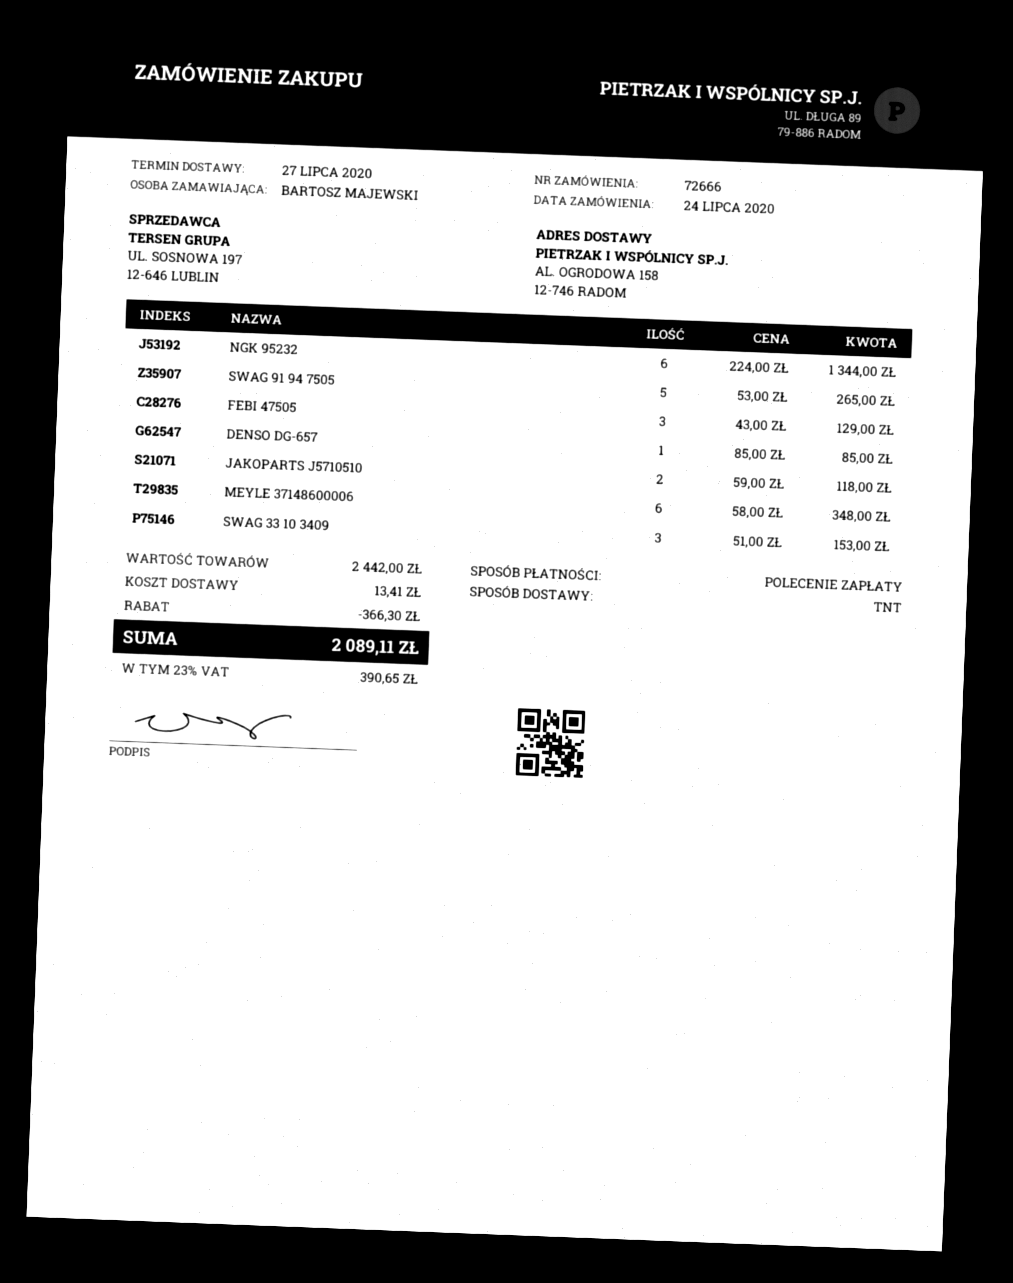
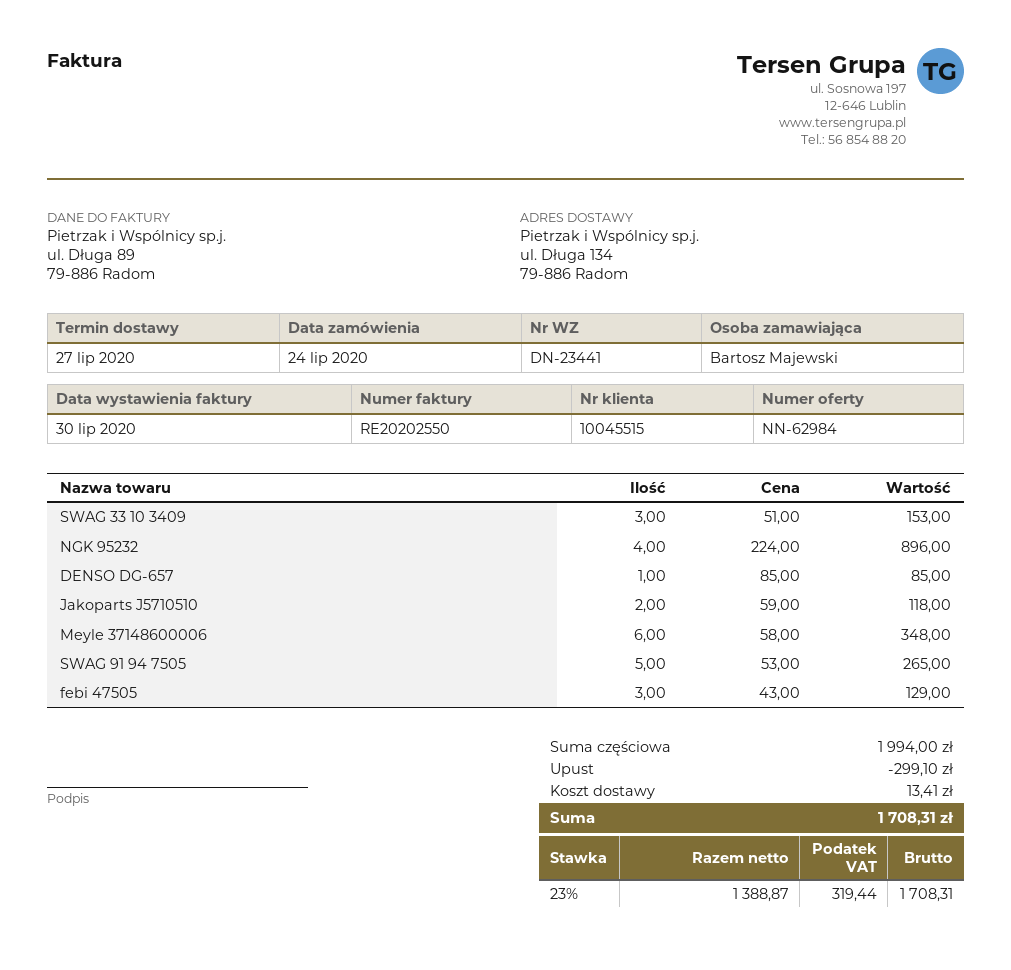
ship to: AL. OGRODOWA 158, 12-746 RADOM -> ul. Długa 134, 79-886 Radom
NGK 95232: 6 x 224.00 = 1344.00 -> 4 x 224.00 = 896.00
subtotal: 2442.00 -> 1994.00
discount: 366.30 -> 299.10
tax: 23% = 390.65 -> 23% = 319.44
total: 2089.11 -> 1708.31

